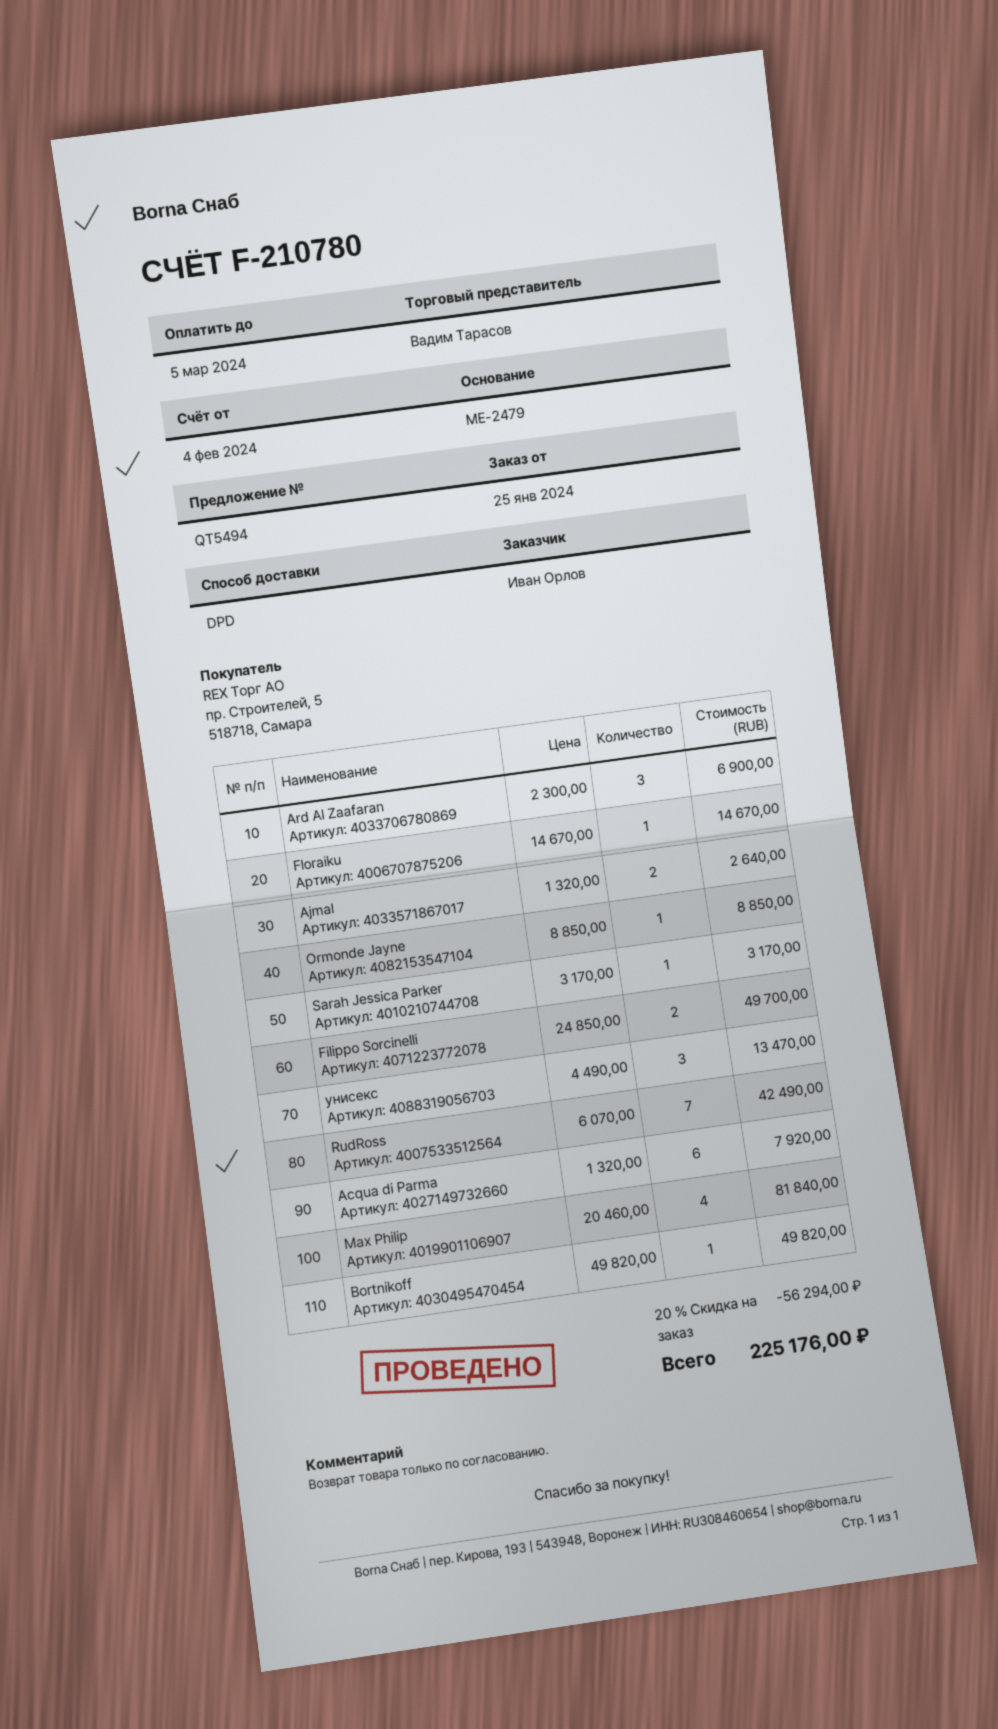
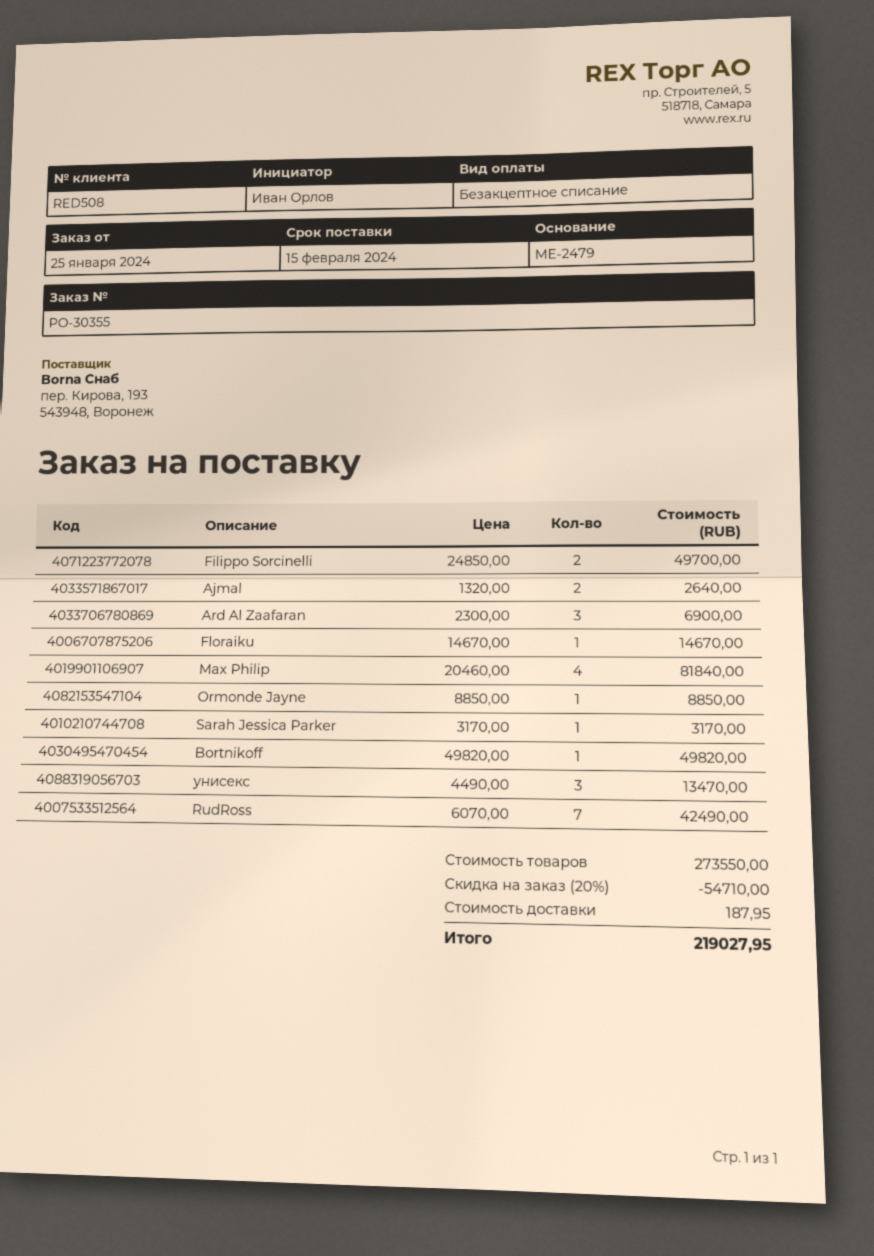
Acqua di Parma: 6 x 1320.00 = 7920.00 -> none
discount: 20% = 56294.00 -> 20% = 54710.00
shipping: none -> 187.95
total: 225176.00 -> 219027.95

